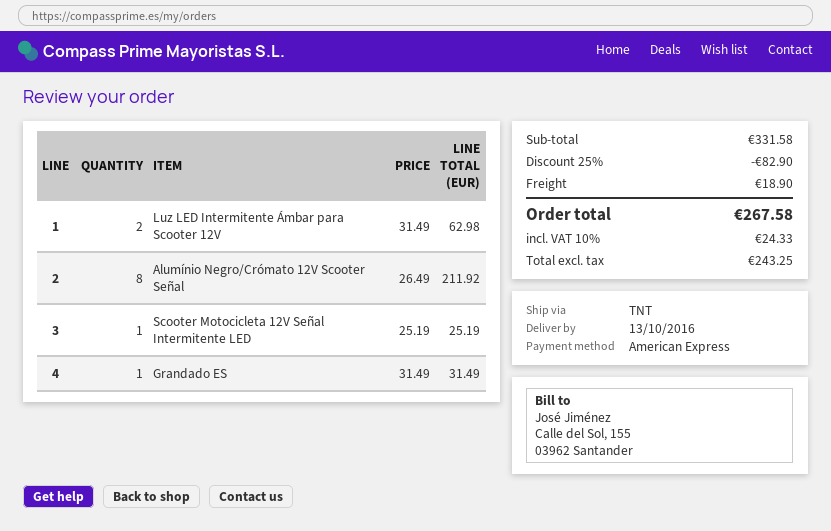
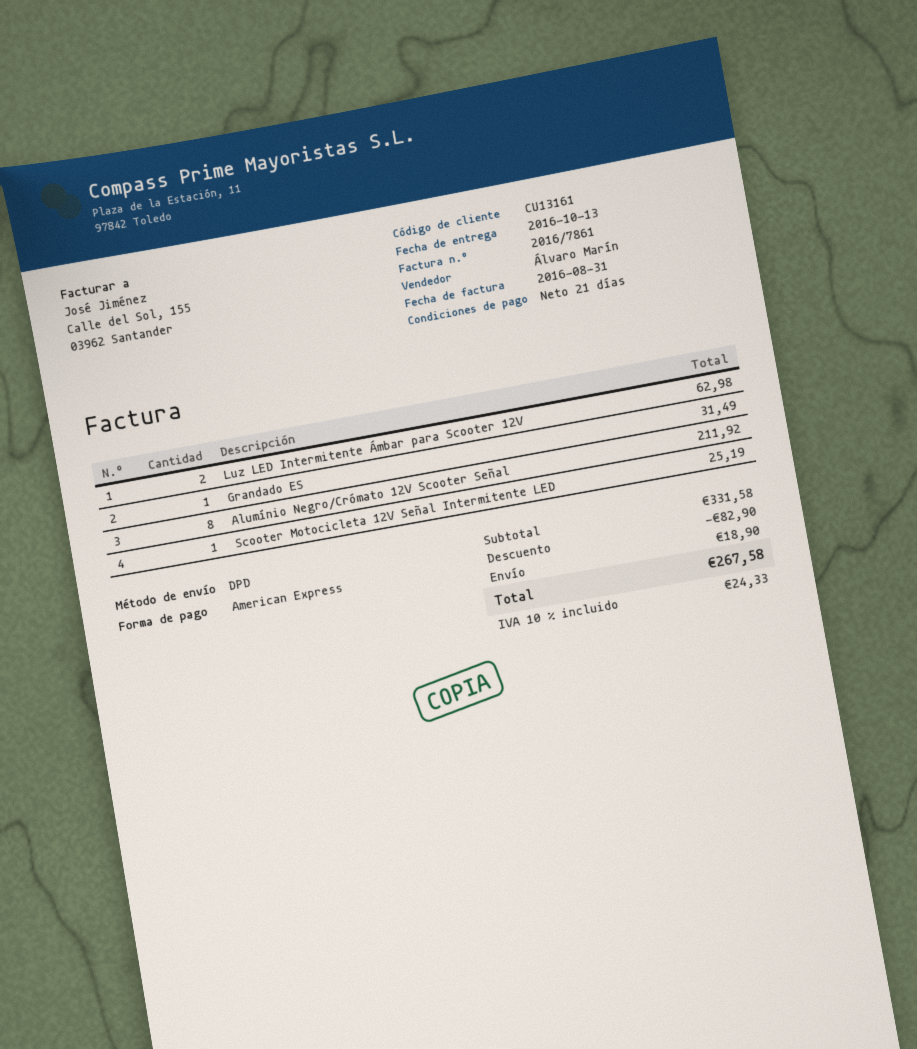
shipping method: TNT -> DPD

